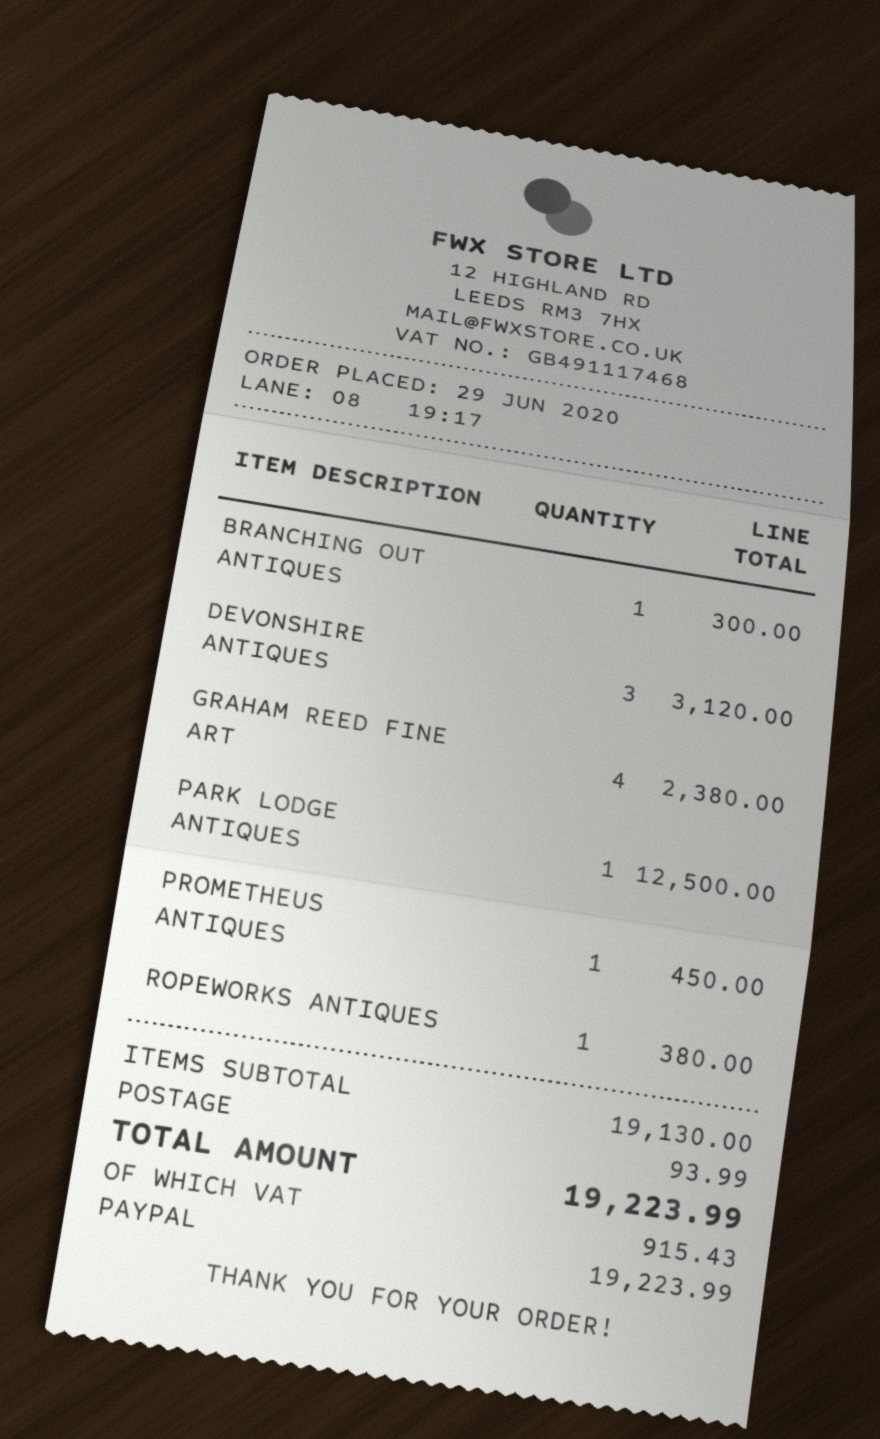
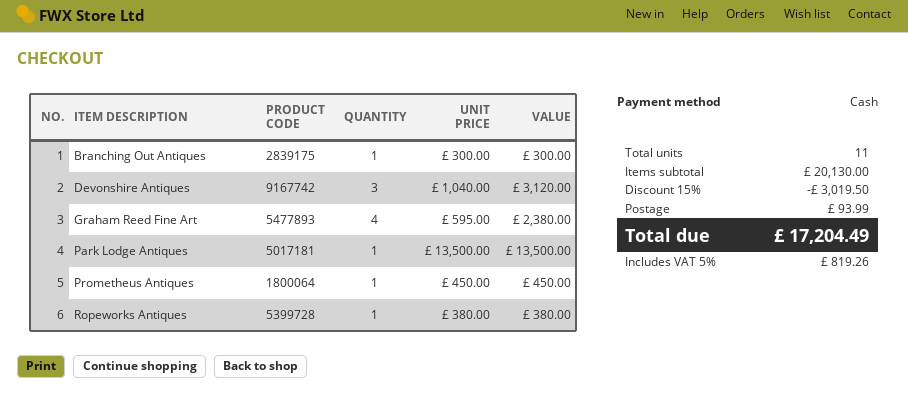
payment method: PayPal -> cash
PARK LODGE ANTIQUES: 1 for 12500.00 -> 1 for 13500.00
subtotal: 19130.00 -> 20130.00
discount: none -> 15% = 3019.50
tax: 915.43 -> 819.26
total: 19223.99 -> 17204.49

